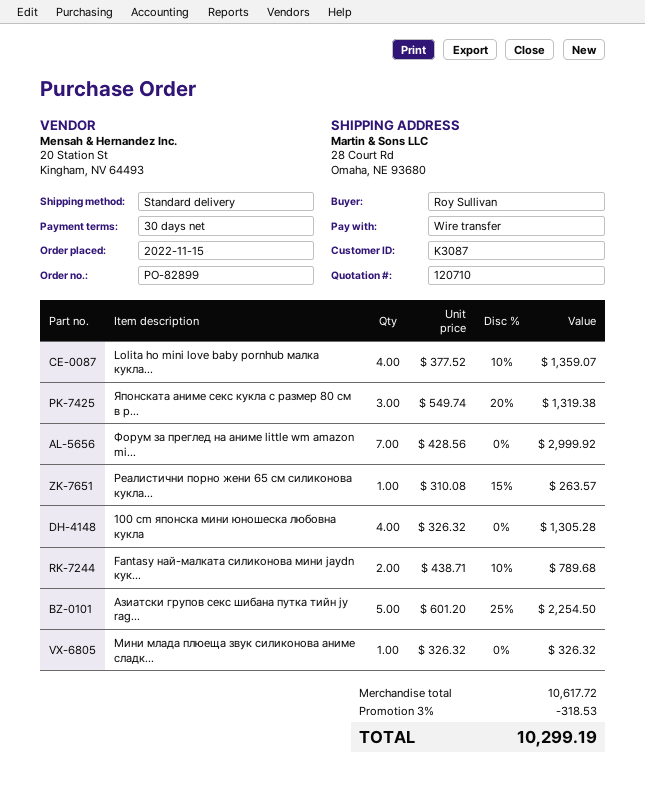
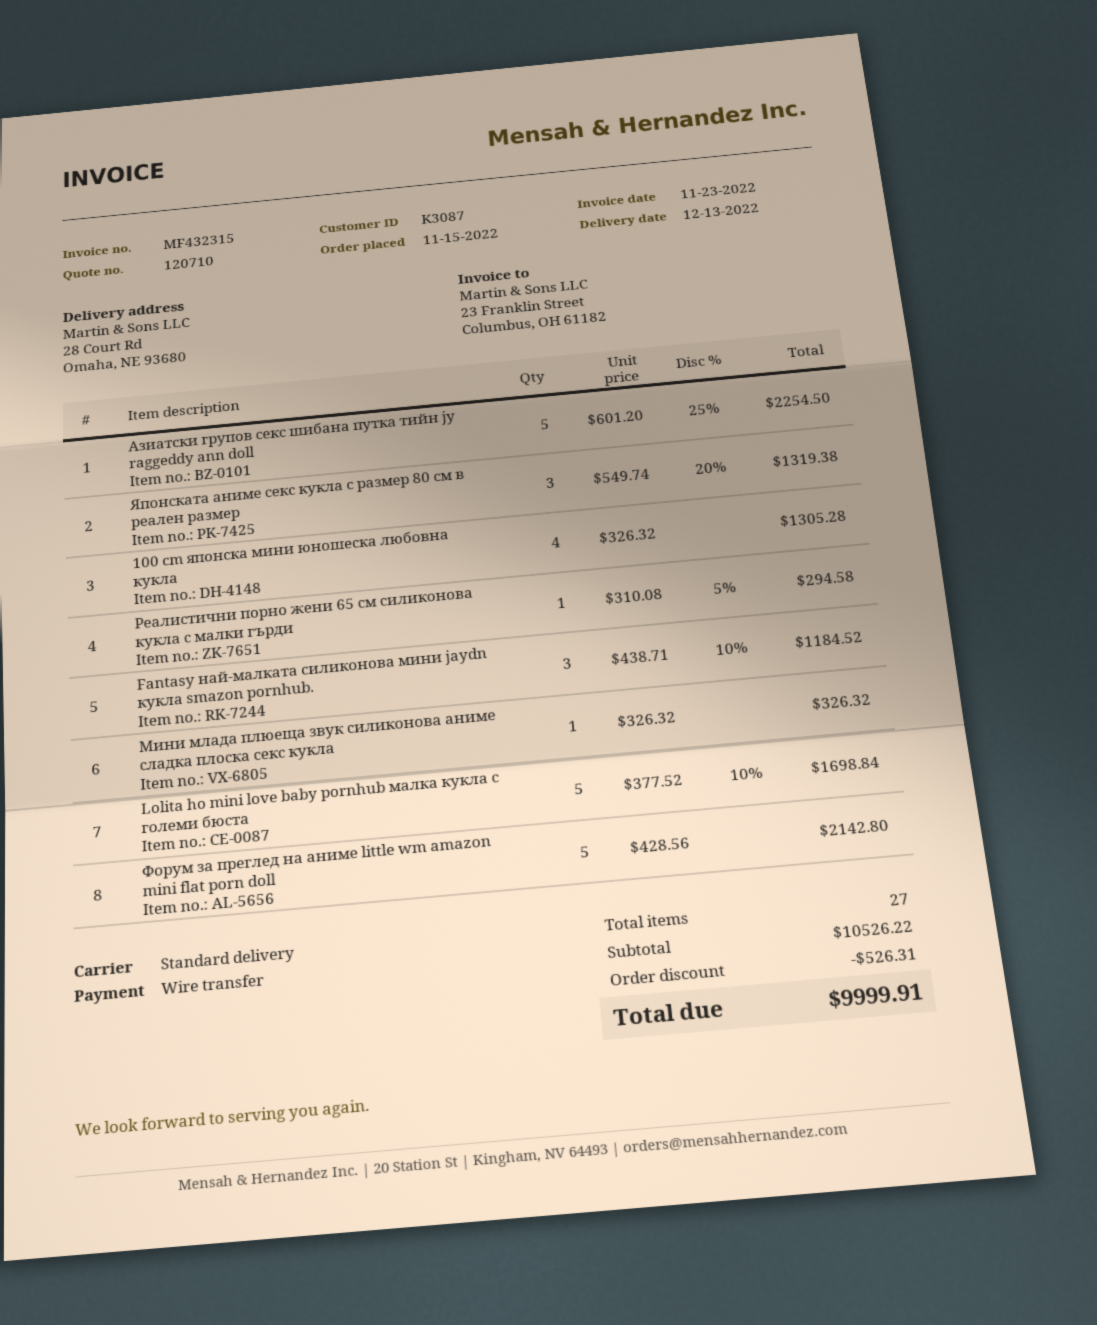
Lolita ho mini love baby pornhub малка кукла...: 4 x 377.52 - 10% = 1359.07 -> 5 x 377.52 - 10% = 1698.84
Форум за преглед на аниме little wm amazon mi...: 7 x 428.56 = 2999.92 -> 5 x 428.56 = 2142.80
Реалистични порно жени 65 см силиконова кукла...: 1 x 310.08 - 15% = 263.57 -> 1 x 310.08 - 5% = 294.58
Fantasy най-малката силиконова мини jaydn кук...: 2 x 438.71 - 10% = 789.68 -> 3 x 438.71 - 10% = 1184.52
subtotal: 10617.72 -> 10526.22
discount: 318.53 -> 526.31
total: 10299.19 -> 9999.91

